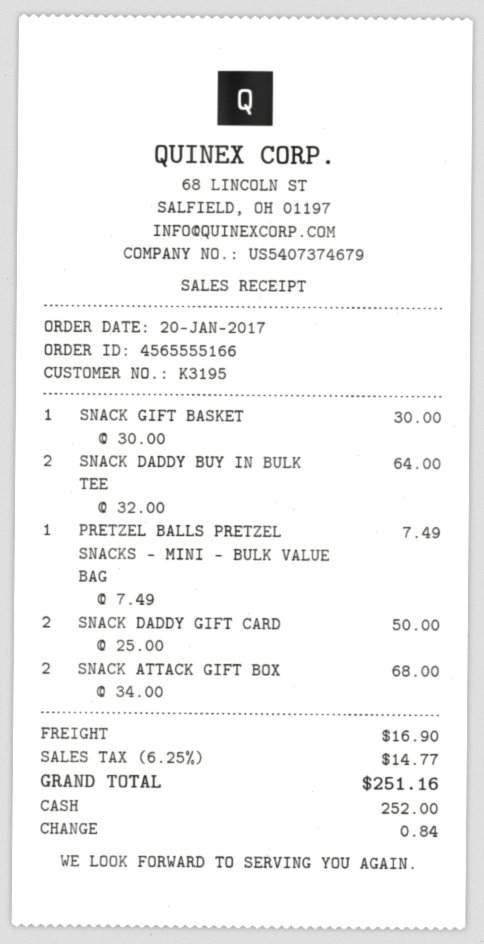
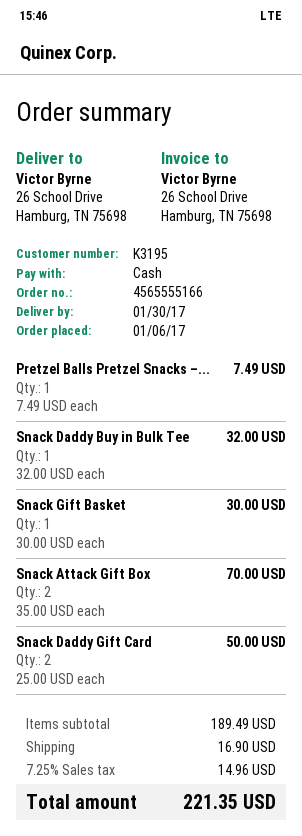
order date: 2017-01-20 -> 2017-01-06
SNACK DADDY BUY IN BULK TEE: 2 x 32.00 = 64.00 -> 1 x 32.00 = 32.00
SNACK ATTACK GIFT BOX: 2 x 34.00 = 68.00 -> 2 x 35.00 = 70.00
tax: 6.25% = 14.77 -> 7.25% = 14.96
total: 251.16 -> 221.35

